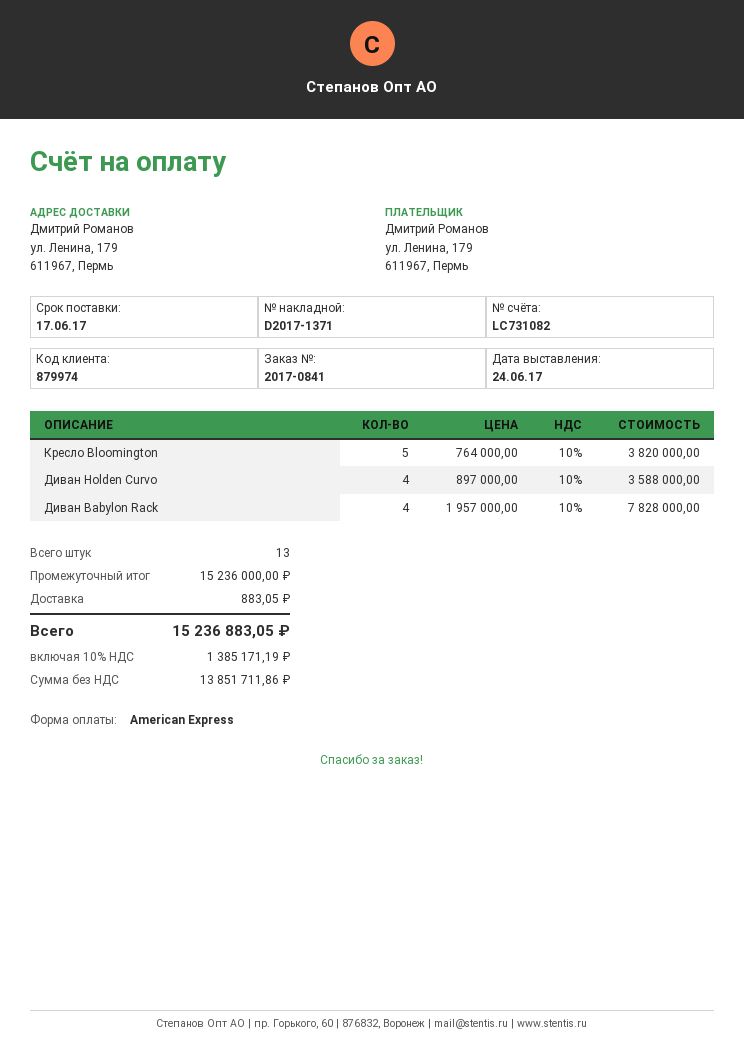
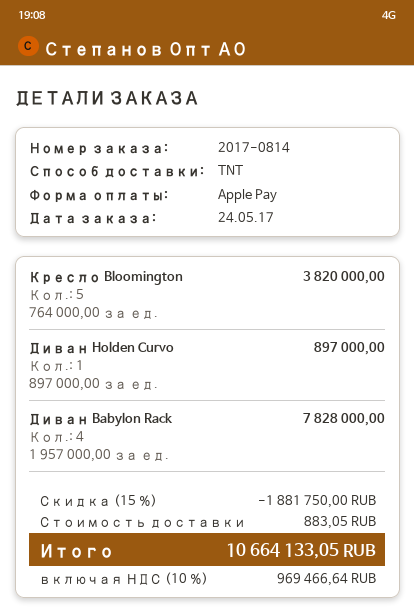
order number: 2017-0841 -> 2017-0814
payment method: American Express -> Apple Pay
Диван Holden Curvo: 4 x 897000.00 = 3588000.00 -> 1 x 897000.00 = 897000.00
discount: none -> 15% = 1881750.00
tax: 10% = 1385171.19 -> 10% = 969466.64
total: 15236883.05 -> 10664133.05

